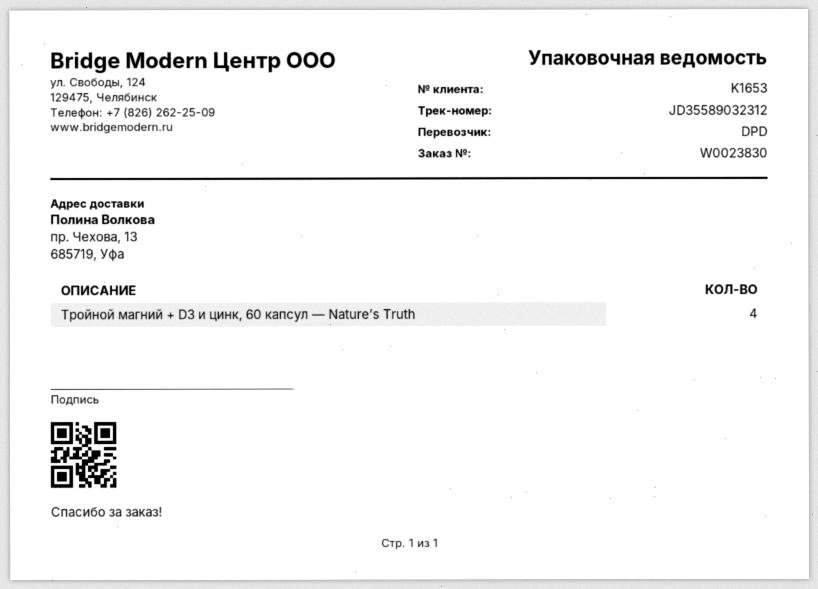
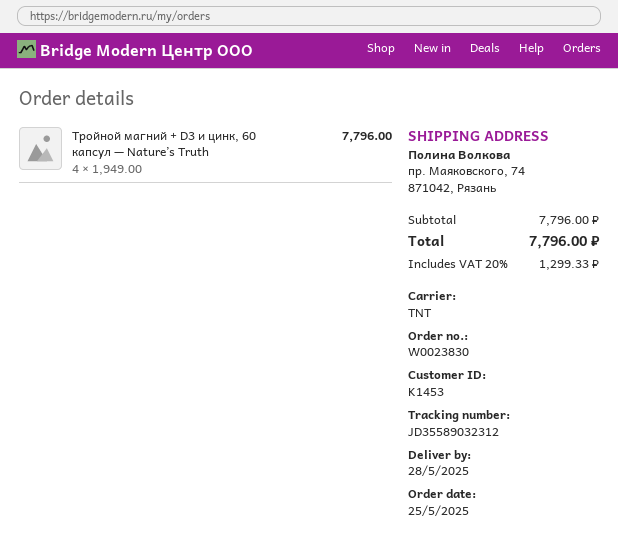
customer number: K1653 -> K1453
shipping method: DPD -> TNT
ship to: пр. Чехова, 13, 685719, Уфа -> пр. Маяковского, 74, 871042, Рязань

